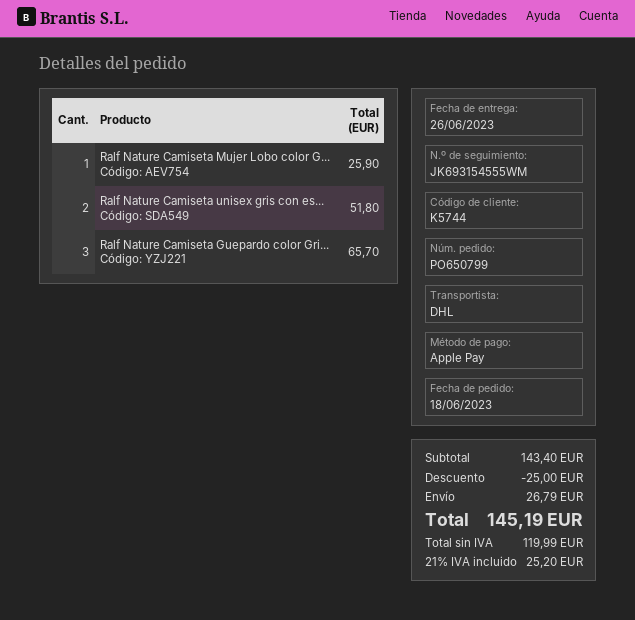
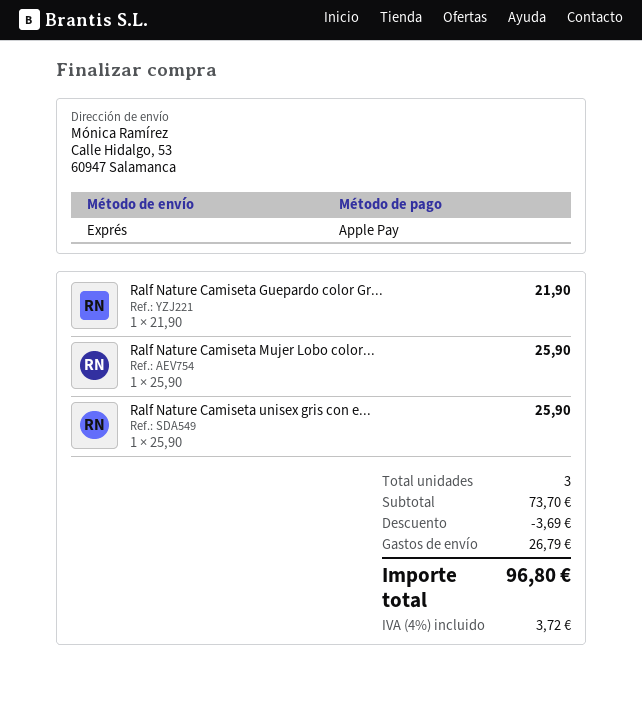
shipping method: DHL -> express
Ralf Nature Camiseta unisex gris con es...: 2 for 51.80 -> 1 for 25.90
Ralf Nature Camiseta Guepardo color Gri...: 3 for 65.70 -> 1 for 21.90
subtotal: 143.40 -> 73.70
discount: 25.00 -> 3.69
tax: 21% = 25.20 -> 4% = 3.72
total: 145.19 -> 96.80

